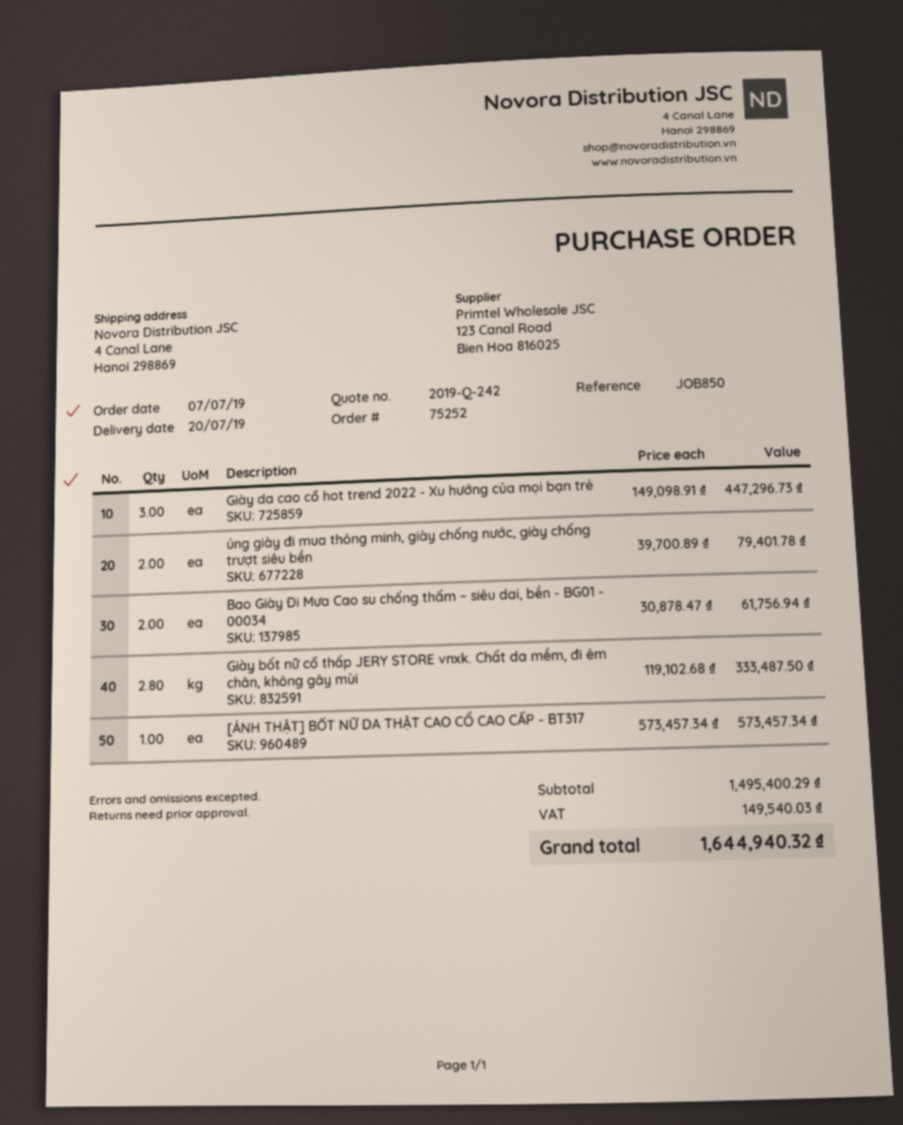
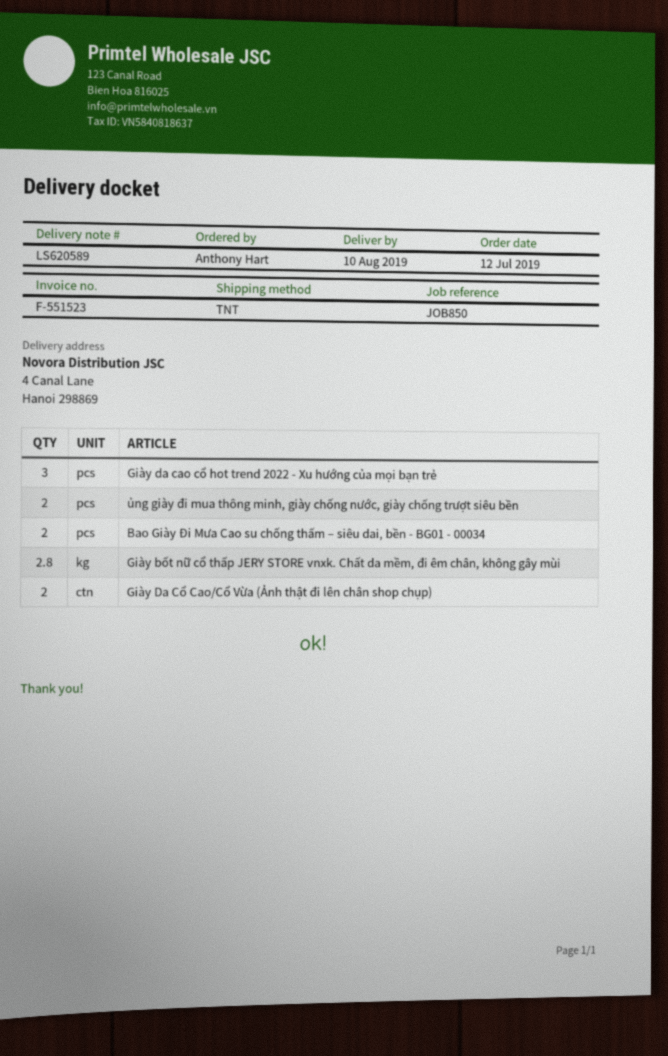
order date: 2019-07-07 -> 2019-07-12
delivery date: 2019-07-20 -> 2019-08-10
[ẢNH THẬT] BỐT NỮ DA THẬT CAO CỔ CAO CẤP - BT317: 1 -> none
Giày Da Cổ Cao/Cổ Vừa (Ảnh thật đi lên chân shop chụp): none -> 2

